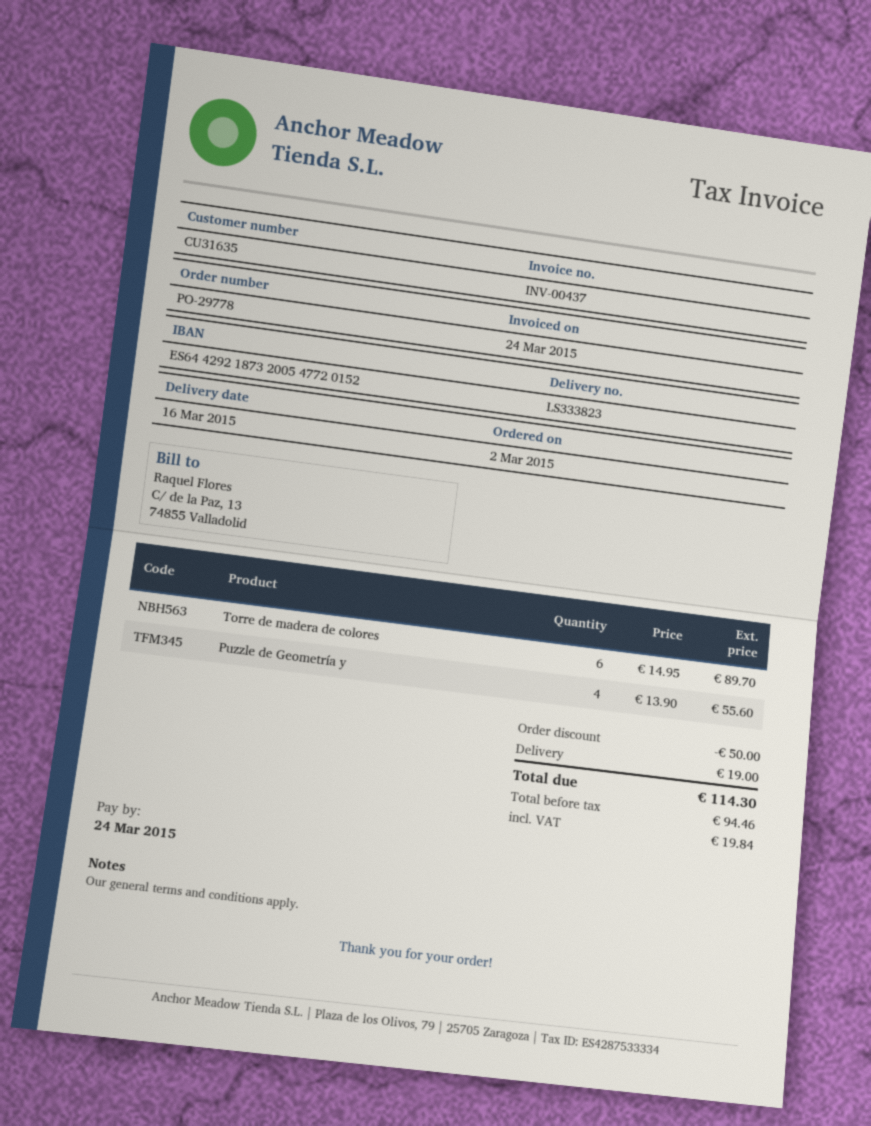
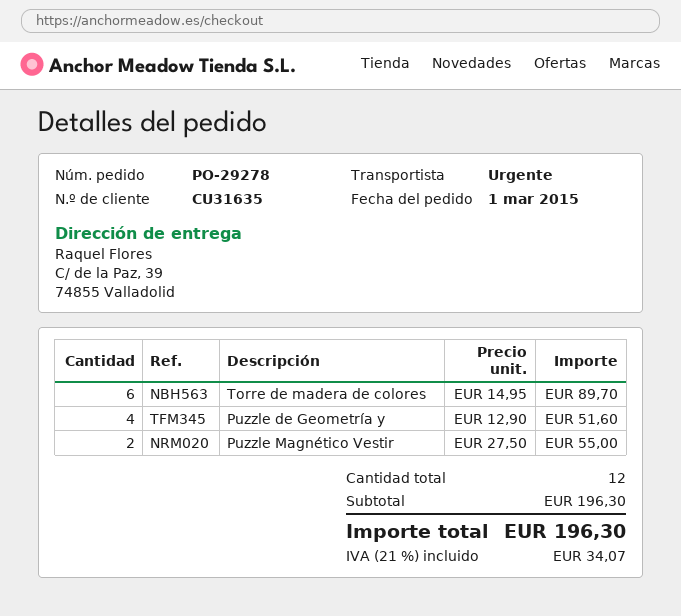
order number: PO-29778 -> PO-29278
order date: 2015-03-02 -> 2015-03-01
Puzzle de Geometría y: 4 x 13.90 = 55.60 -> 4 x 12.90 = 51.60
Puzzle Magnético Vestir: none -> 2 x 27.50 = 55.00
discount: 50.00 -> none
shipping: 19.00 -> none
tax: 19.84 -> 34.07
total: 114.30 -> 196.30

